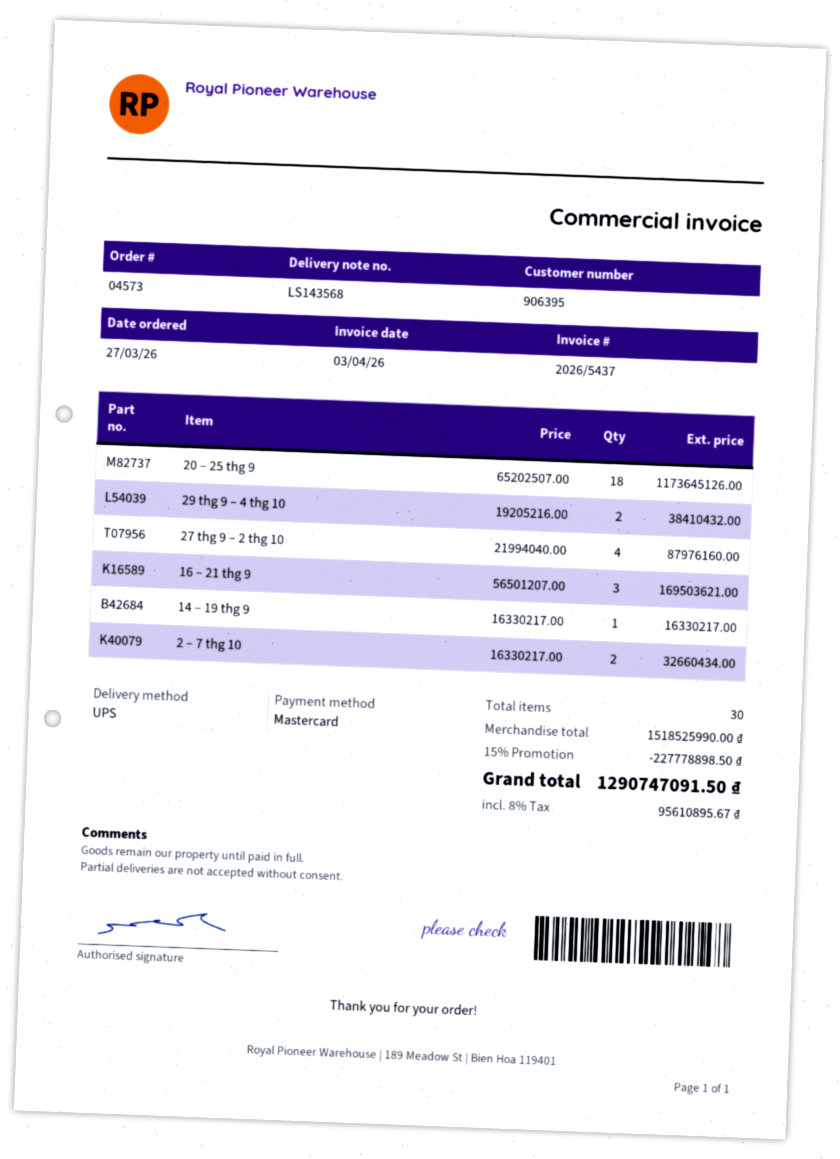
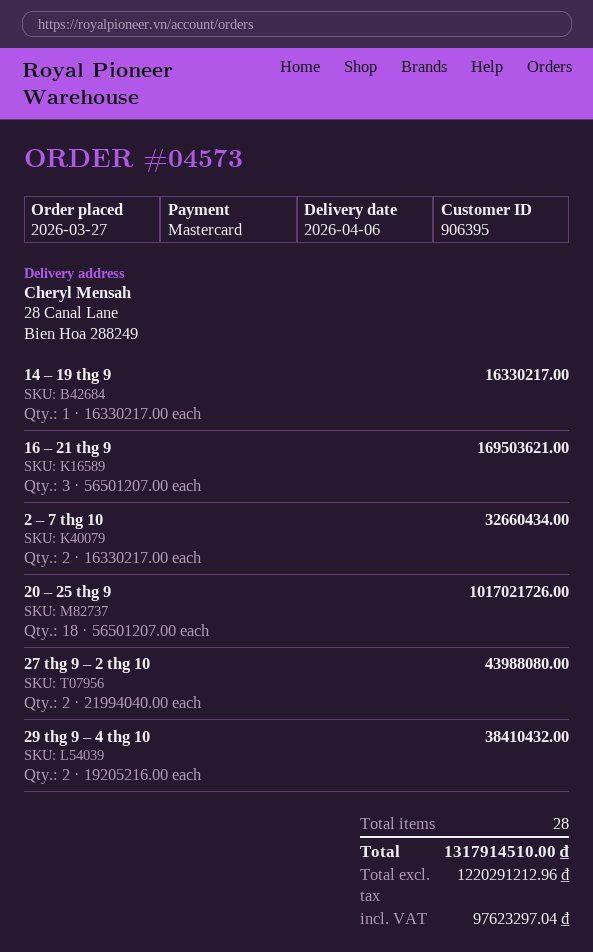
20 – 25 thg 9: 18 x 65202507.00 = 1173645126.00 -> 18 x 56501207.00 = 1017021726.00
27 thg 9 – 2 thg 10: 4 x 21994040.00 = 87976160.00 -> 2 x 21994040.00 = 43988080.00
total quantity: 30 -> 28
discount: 15% = 227778898.50 -> none
tax: 95610895.67 -> 97623297.04
total: 1290747091.50 -> 1317914510.00

